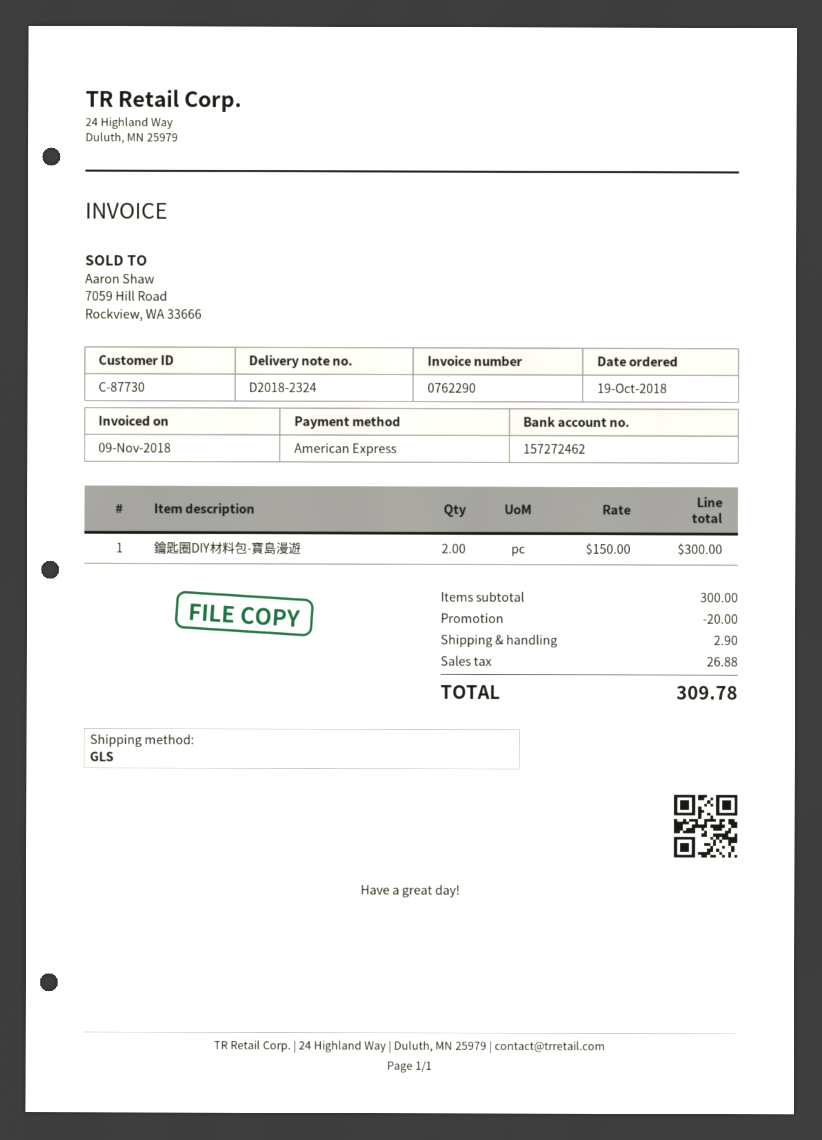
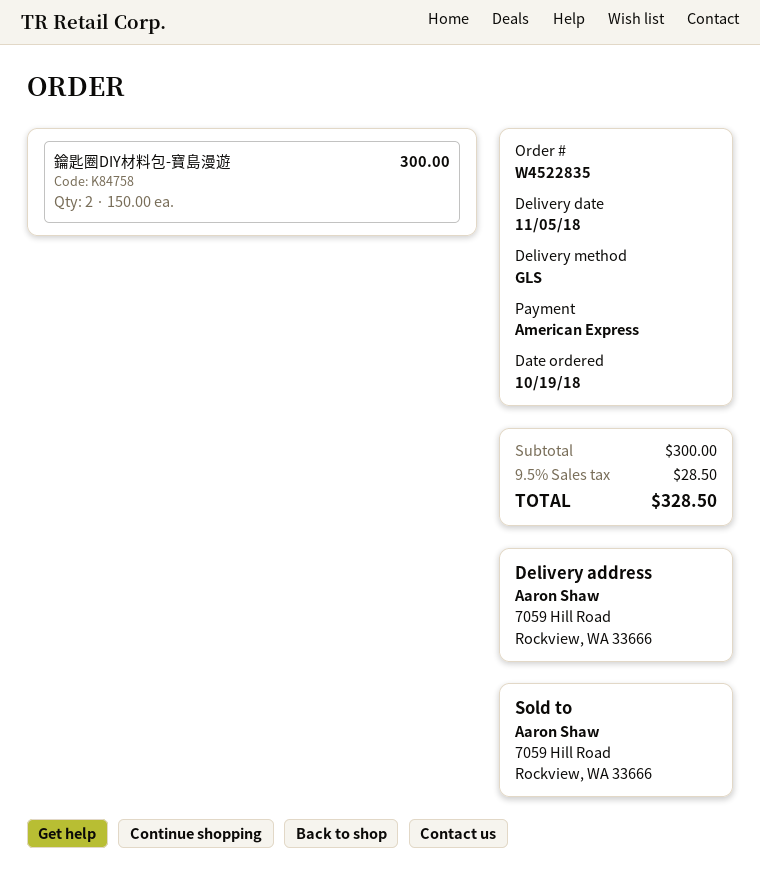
discount: 20.00 -> none
shipping: 2.90 -> none
tax: 26.88 -> 28.50
total: 309.78 -> 328.50

